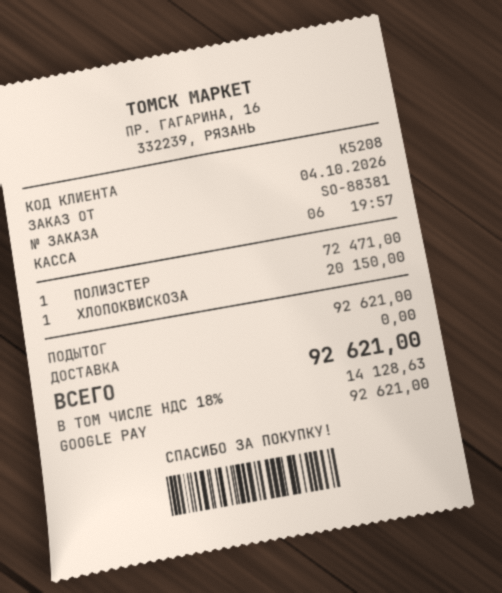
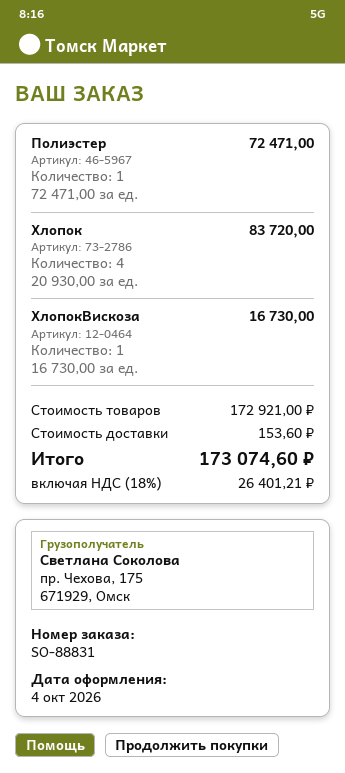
order number: SO-88381 -> SO-88831
ХЛОПОКВИСКОЗА: 1 x 20150.00 = 20150.00 -> 1 x 16730.00 = 16730.00
Хлопок: none -> 4 x 20930.00 = 83720.00
subtotal: 92621.00 -> 172921.00
shipping: 0.00 -> 153.60
tax: 18% = 14128.63 -> 18% = 26401.21
total: 92621.00 -> 173074.60

